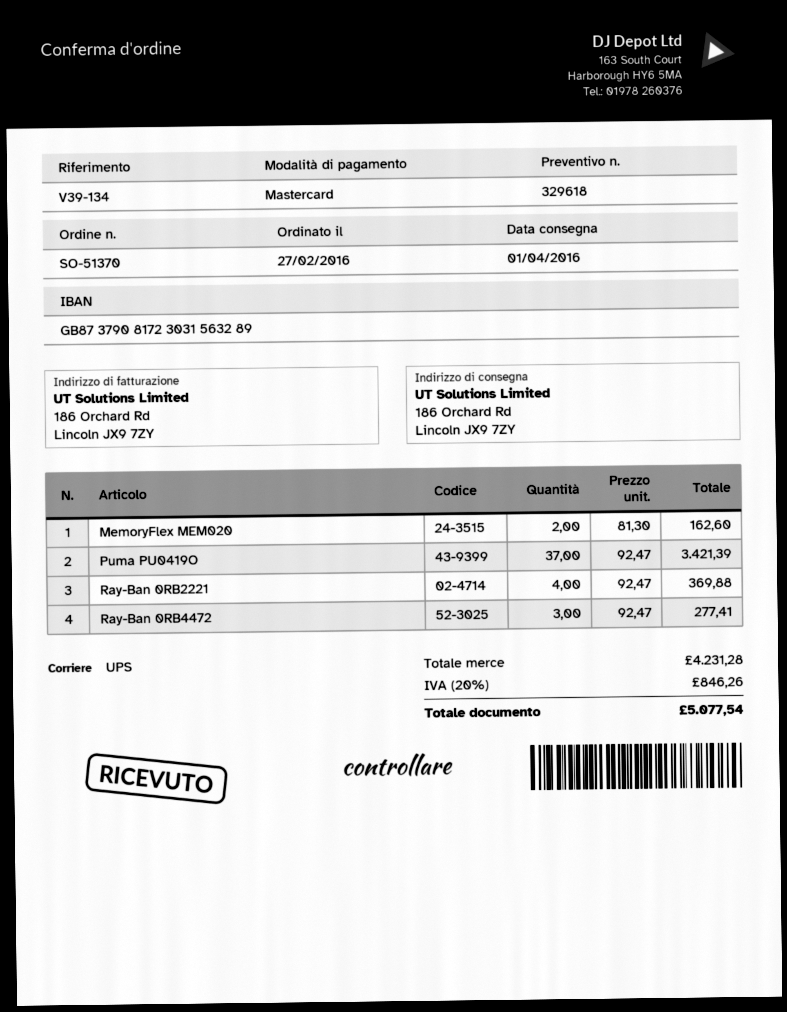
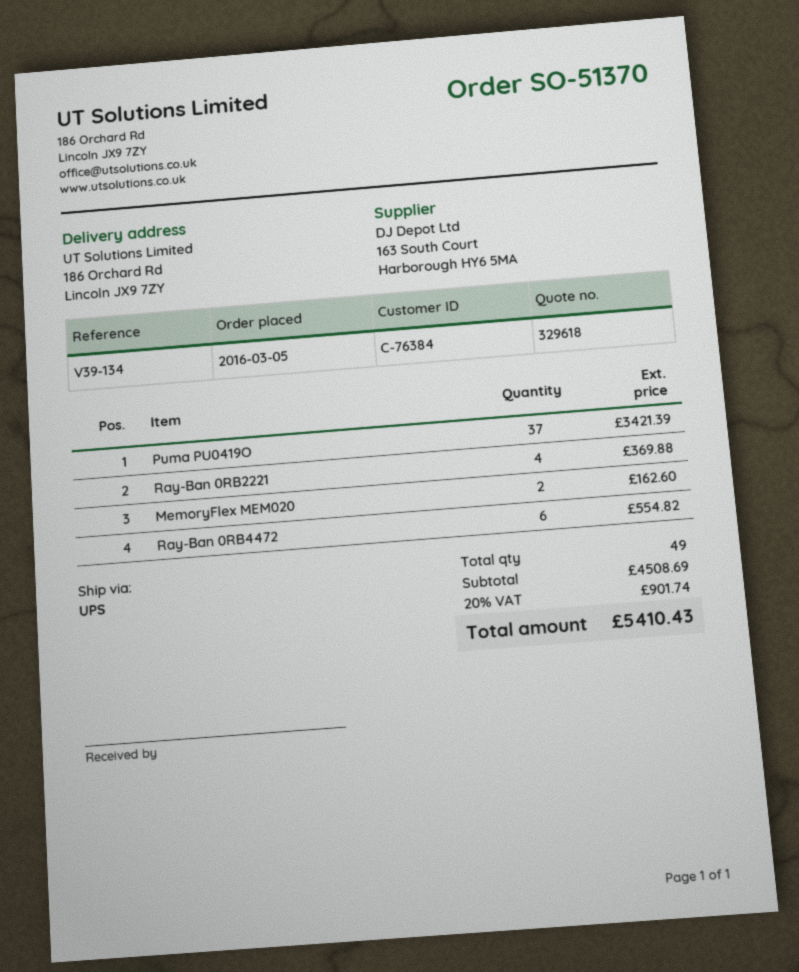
order date: 2016-02-27 -> 2016-03-05
Ray-Ban 0RB4472: 3 for 277.41 -> 6 for 554.82
subtotal: 4231.28 -> 4508.69
tax: 20% = 846.26 -> 20% = 901.74
total: 5077.54 -> 5410.43

